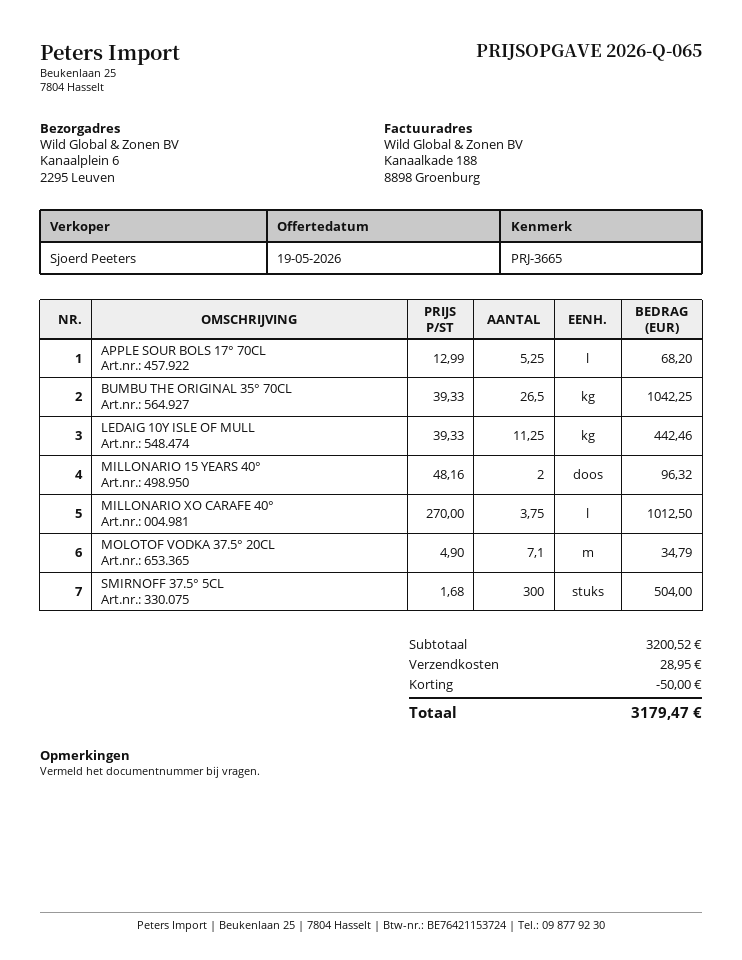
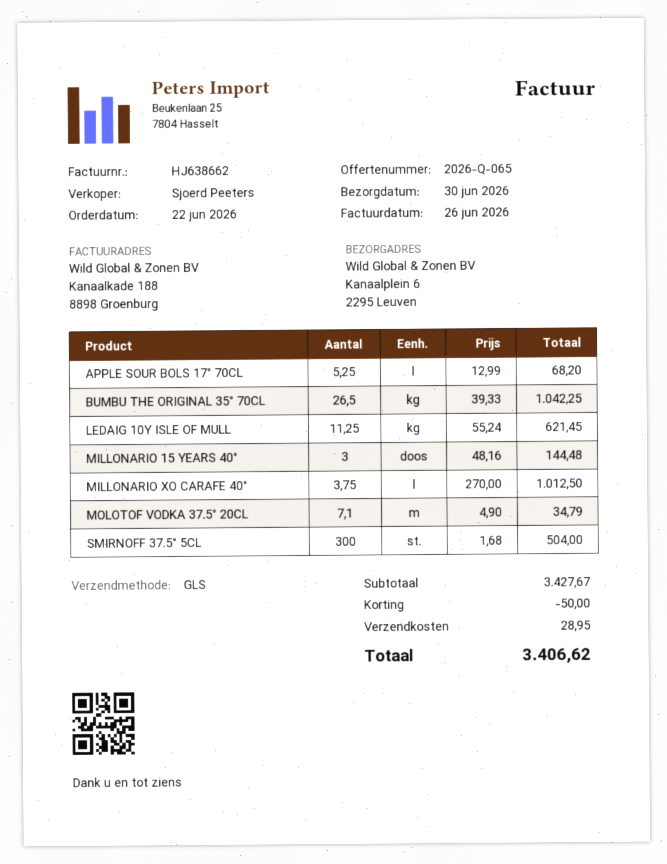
LEDAIG 10Y ISLE OF MULL: 11.25 x 39.33 = 442.46 -> 11.25 x 55.24 = 621.45
MILLONARIO 15 YEARS 40°: 2 x 48.16 = 96.32 -> 3 x 48.16 = 144.48
subtotal: 3200.52 -> 3427.67
total: 3179.47 -> 3406.62

